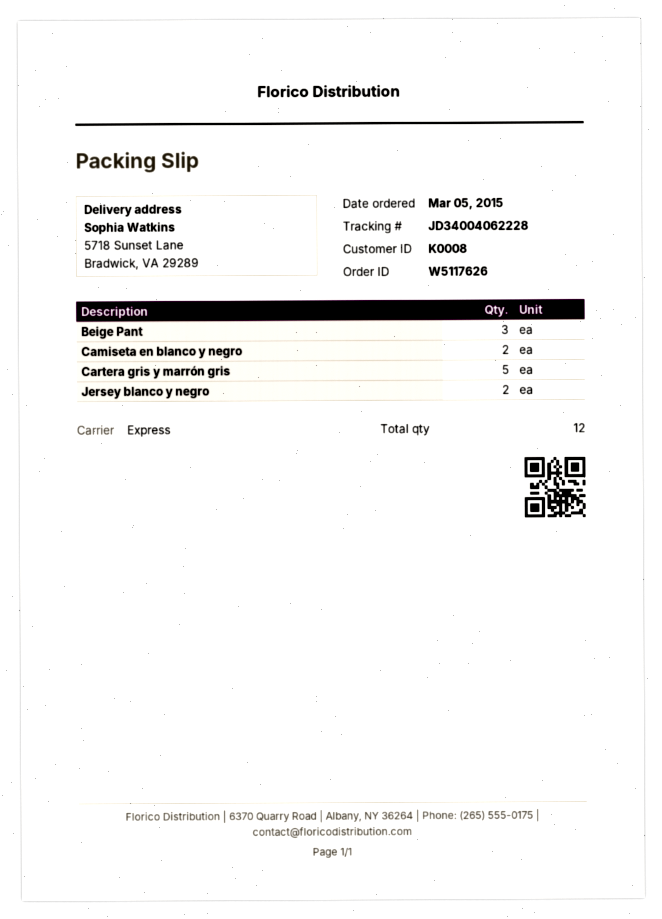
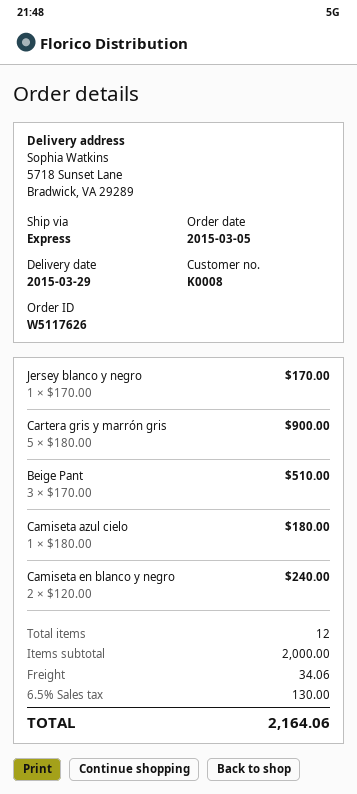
Jersey blanco y negro: 2 -> 1
Camiseta azul cielo: none -> 1

